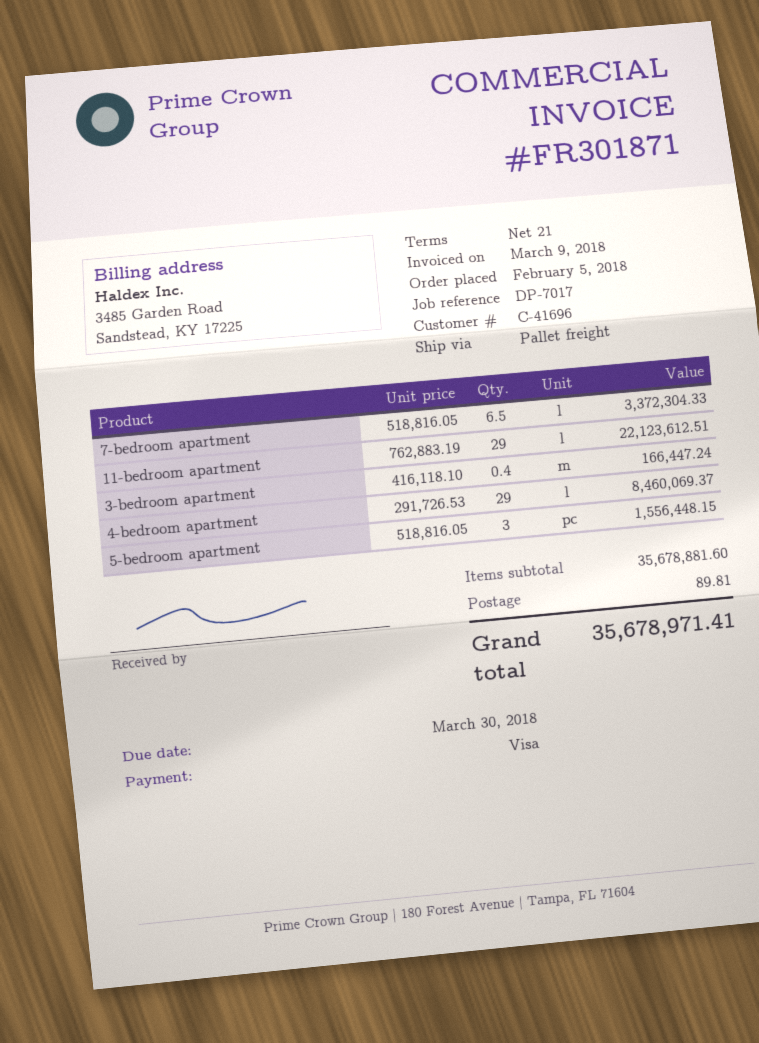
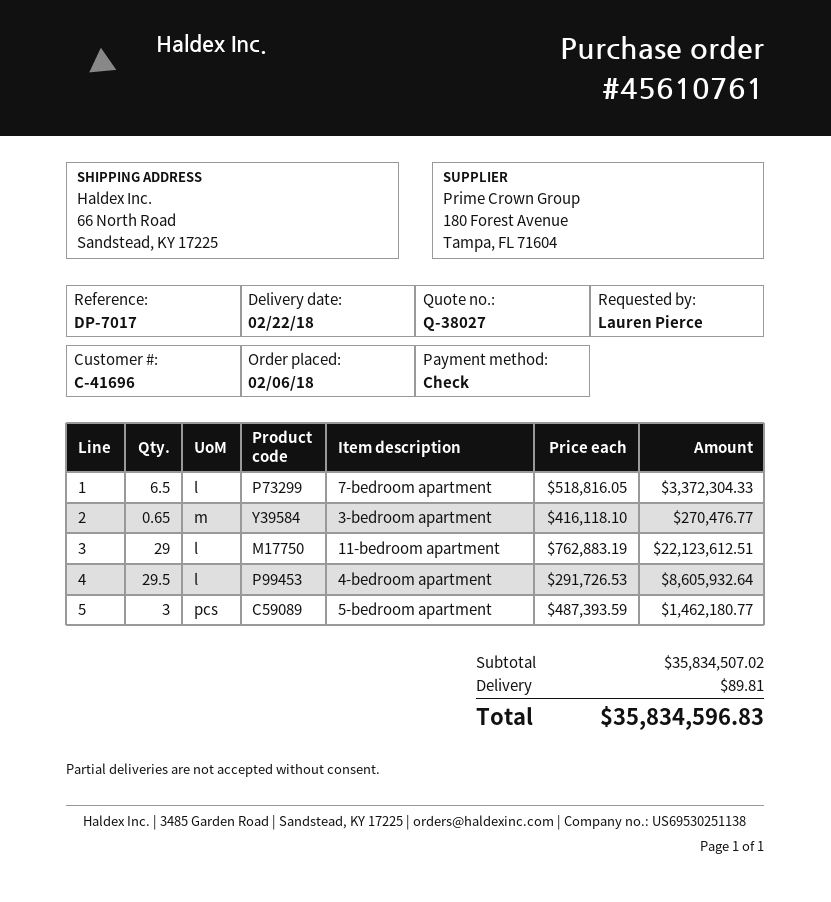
order date: 2018-02-05 -> 2018-02-06
payment method: Visa -> cheque
3-bedroom apartment: 0.4 x 416118.10 = 166447.24 -> 0.65 x 416118.10 = 270476.77
4-bedroom apartment: 29 x 291726.53 = 8460069.37 -> 29.5 x 291726.53 = 8605932.64
5-bedroom apartment: 3 x 518816.05 = 1556448.15 -> 3 x 487393.59 = 1462180.77
subtotal: 35678881.60 -> 35834507.02
total: 35678971.41 -> 35834596.83

